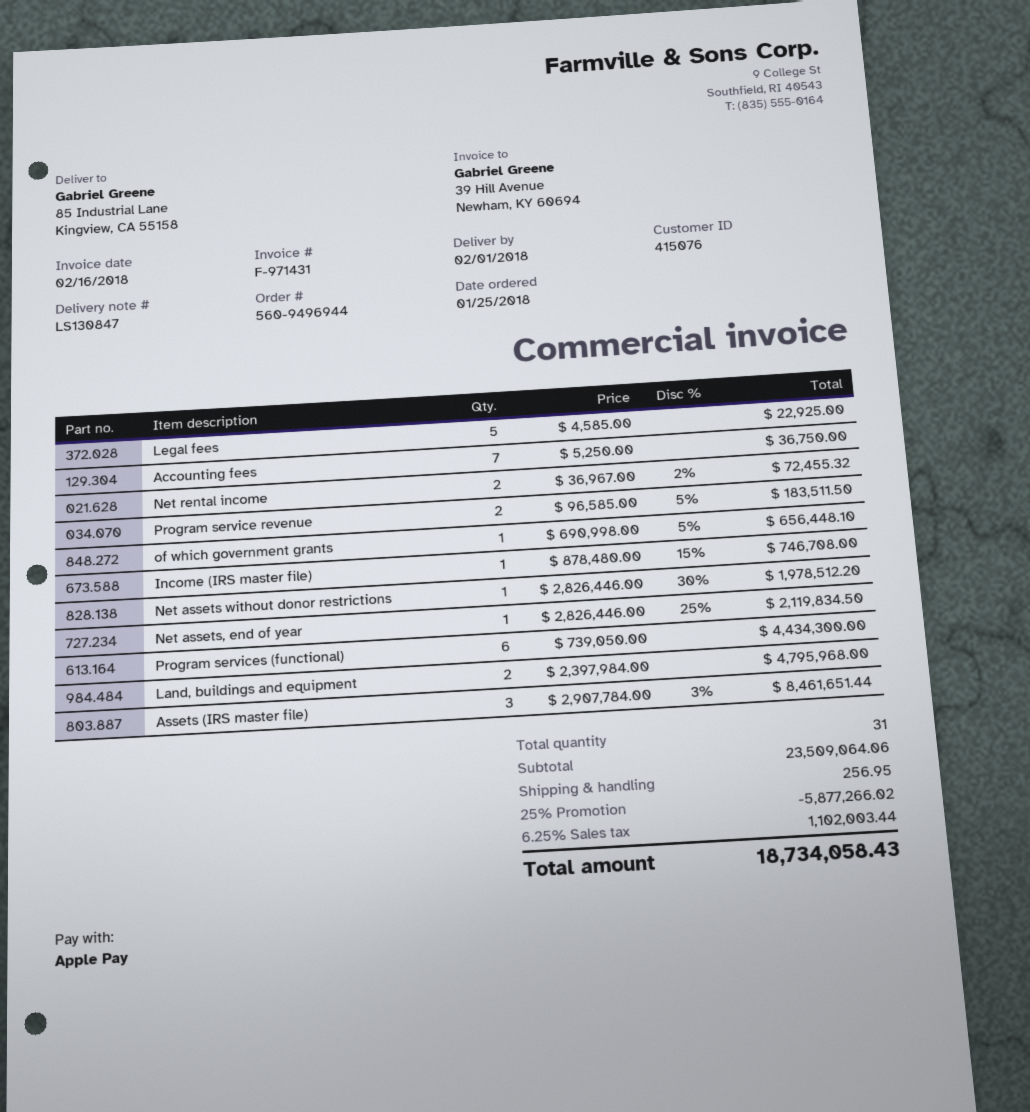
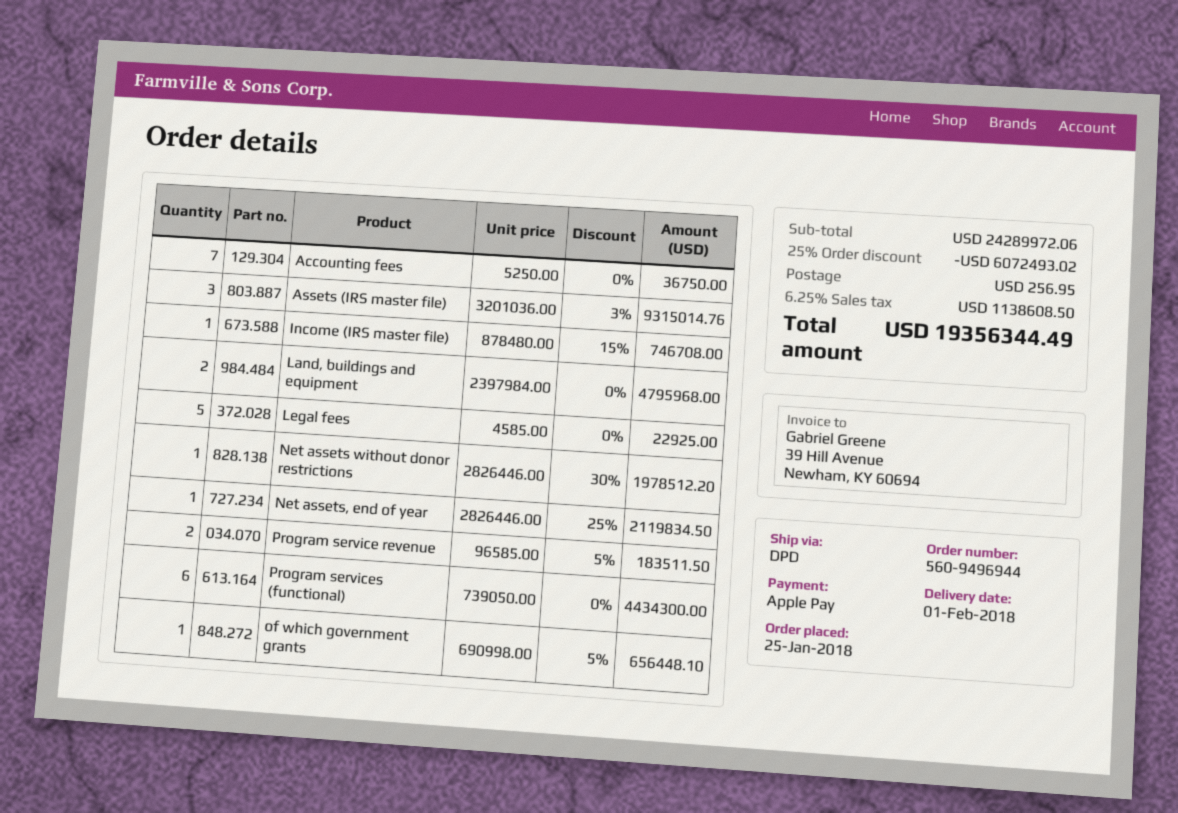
Net rental income: 2 x 36967.00 - 2% = 72455.32 -> none
Assets (IRS master file): 3 x 2907784.00 - 3% = 8461651.44 -> 3 x 3201036.00 - 3% = 9315014.76
subtotal: 23509064.06 -> 24289972.06
discount: 25% = 5877266.02 -> 25% = 6072493.02
tax: 6.25% = 1102003.44 -> 6.25% = 1138608.50
total: 18734058.43 -> 19356344.49

